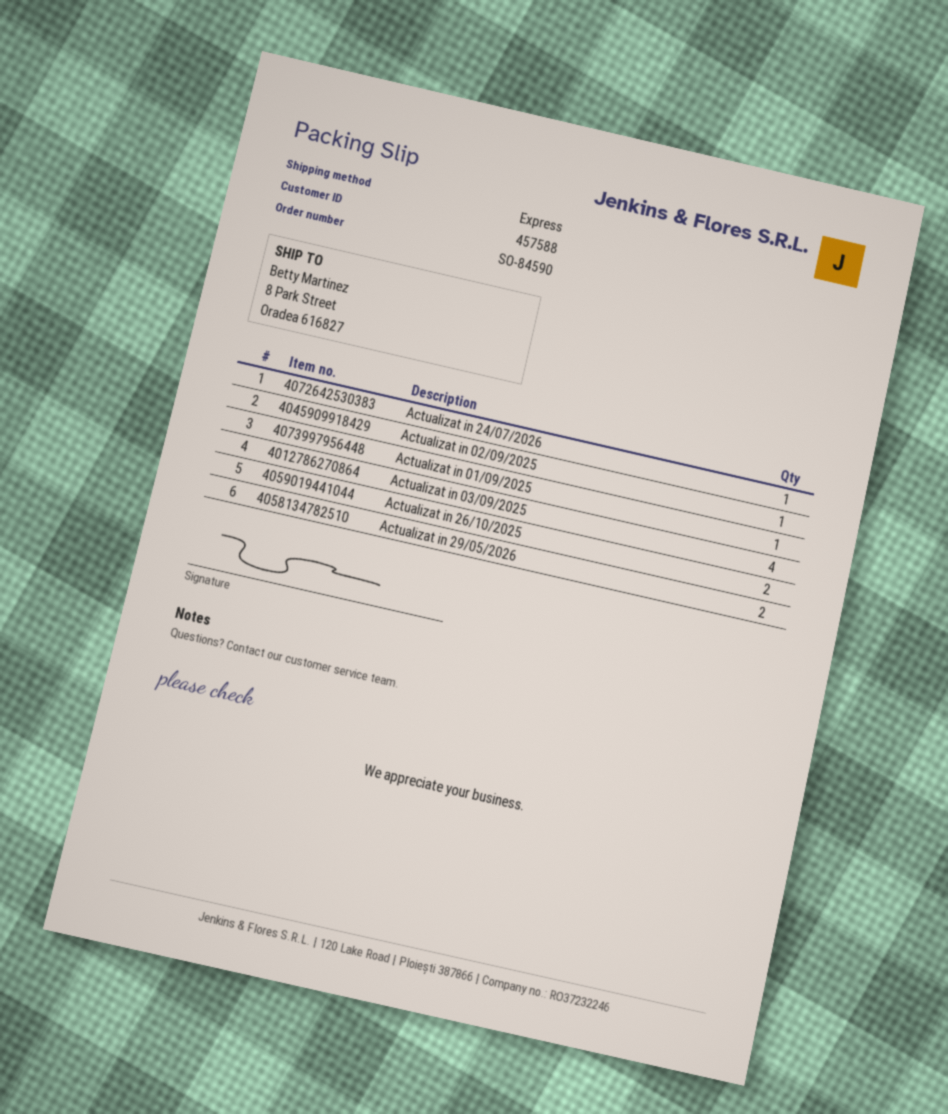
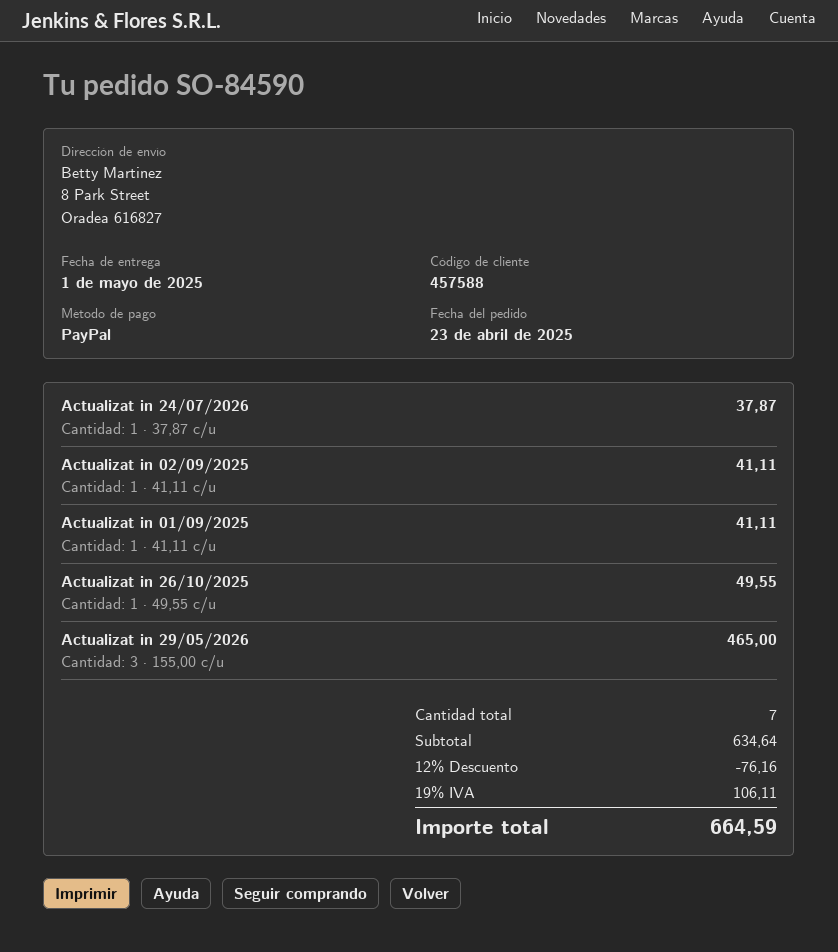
Actualizat in 03/09/2025: 4 -> none
Actualizat in 26/10/2025: 2 -> 1
Actualizat in 29/05/2026: 2 -> 3

